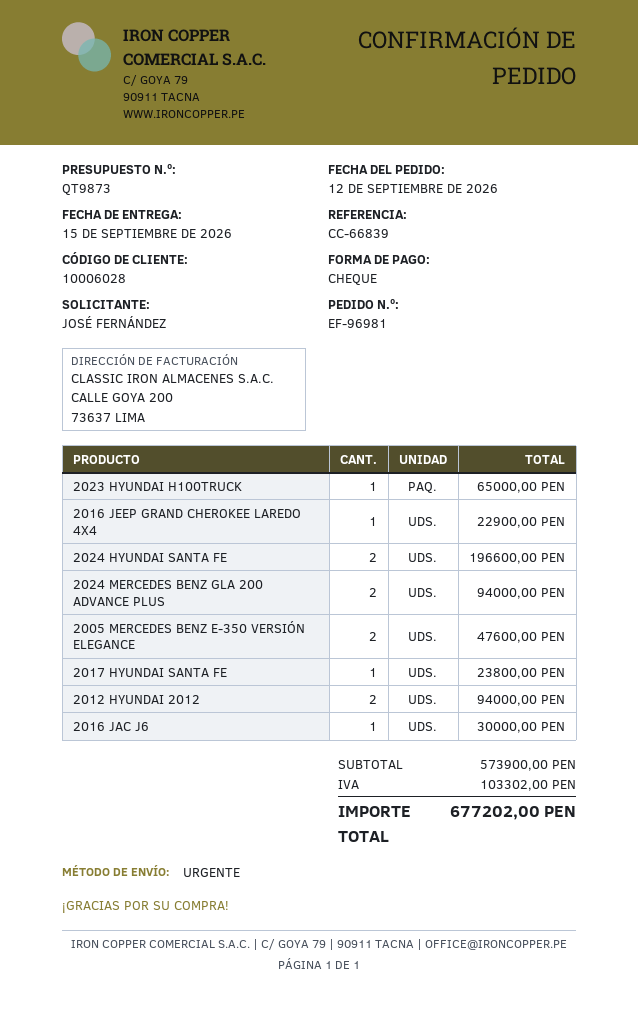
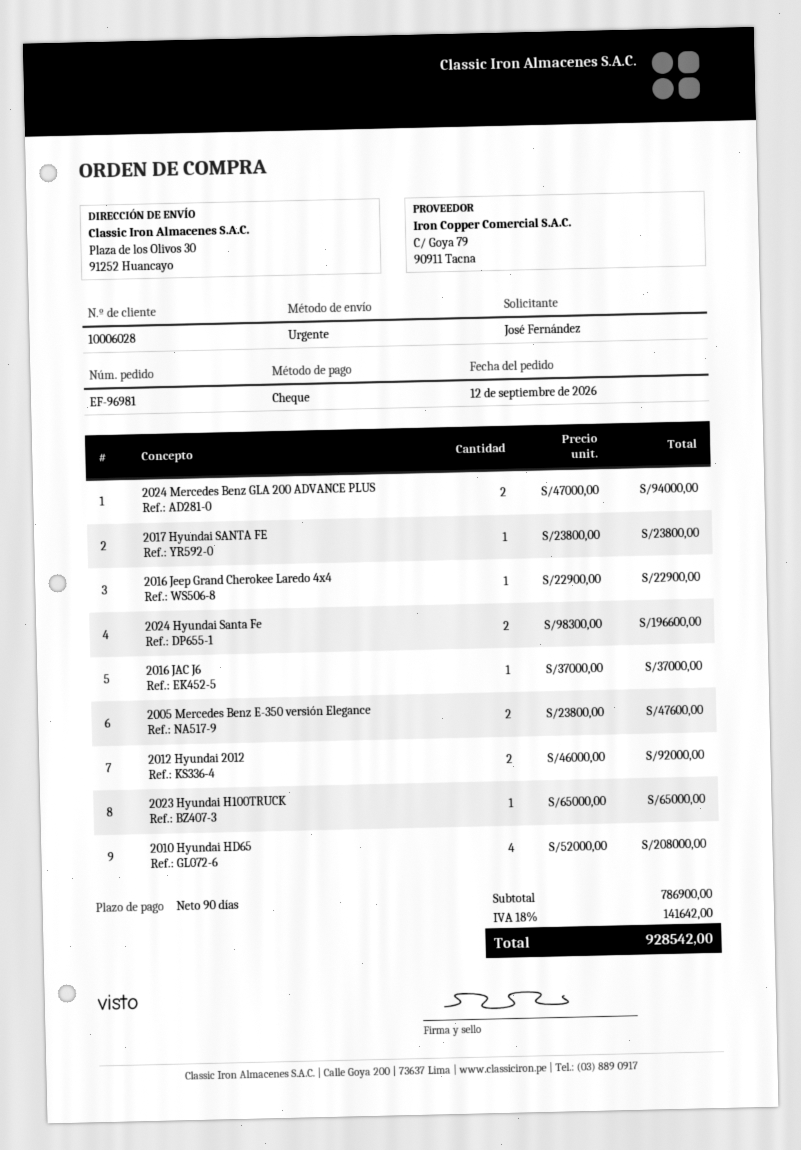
2012 HYUNDAI 2012: 2 for 94000.00 -> 2 for 92000.00
2016 JAC J6: 1 for 30000.00 -> 1 for 37000.00
2010 Hyundai HD65: none -> 4 for 208000.00
subtotal: 573900.00 -> 786900.00
tax: 103302.00 -> 141642.00
total: 677202.00 -> 928542.00

